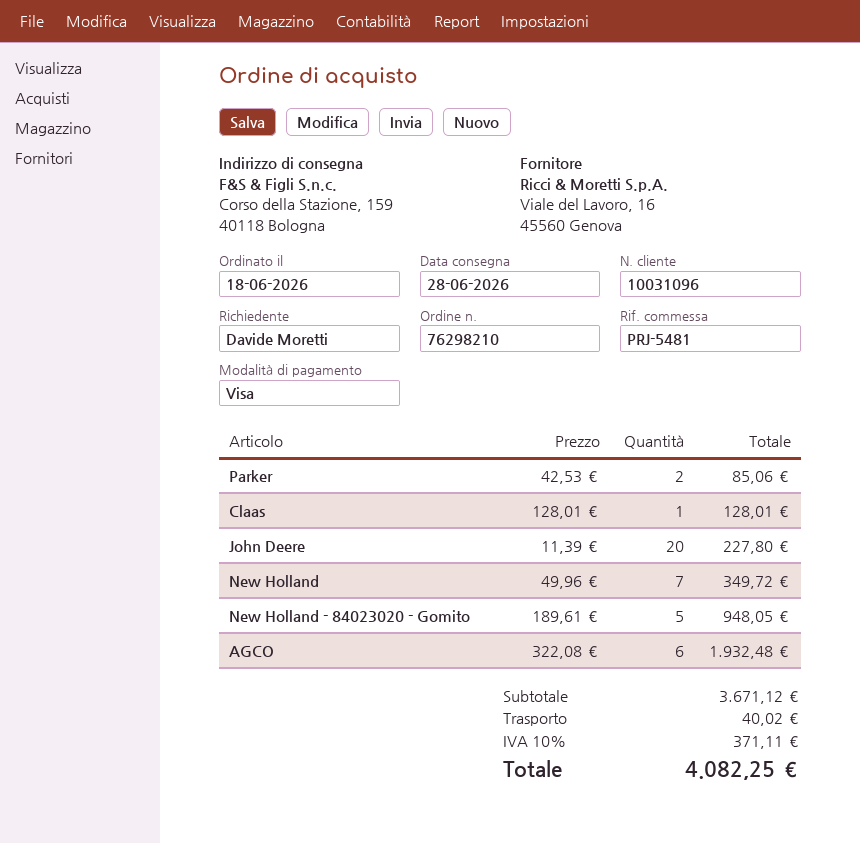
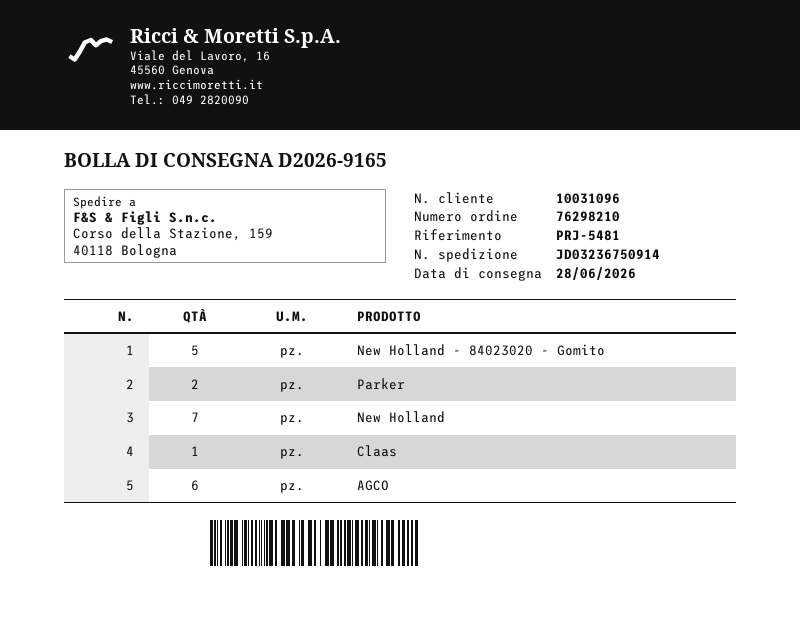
John Deere: 20 -> none

